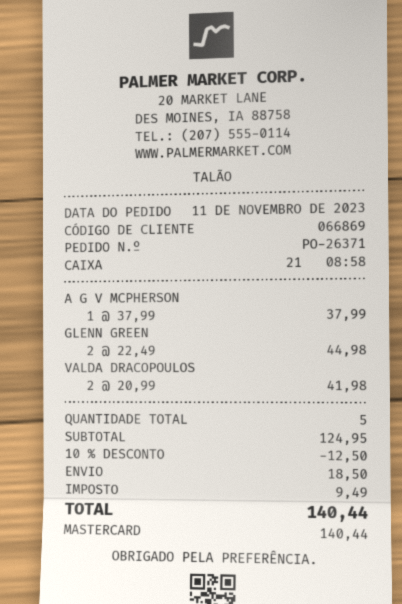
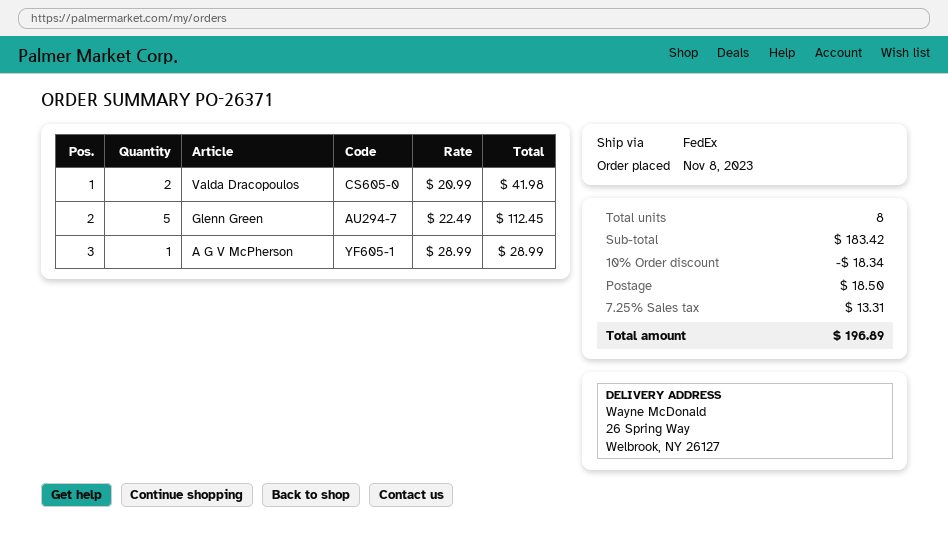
order date: 2023-11-11 -> 2023-11-08
A G V MCPHERSON: 1 x 37.99 = 37.99 -> 1 x 28.99 = 28.99
GLENN GREEN: 2 x 22.49 = 44.98 -> 5 x 22.49 = 112.45
total quantity: 5 -> 8
subtotal: 124.95 -> 183.42
discount: 10% = 12.50 -> 10% = 18.34
tax: 9.49 -> 13.31
total: 140.44 -> 196.89

